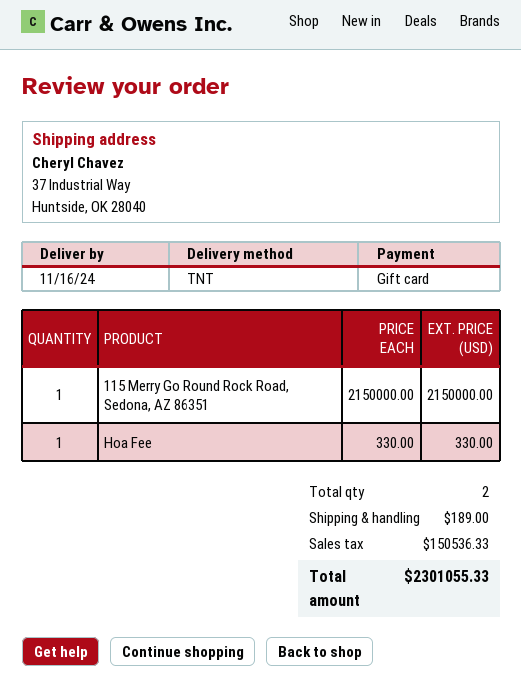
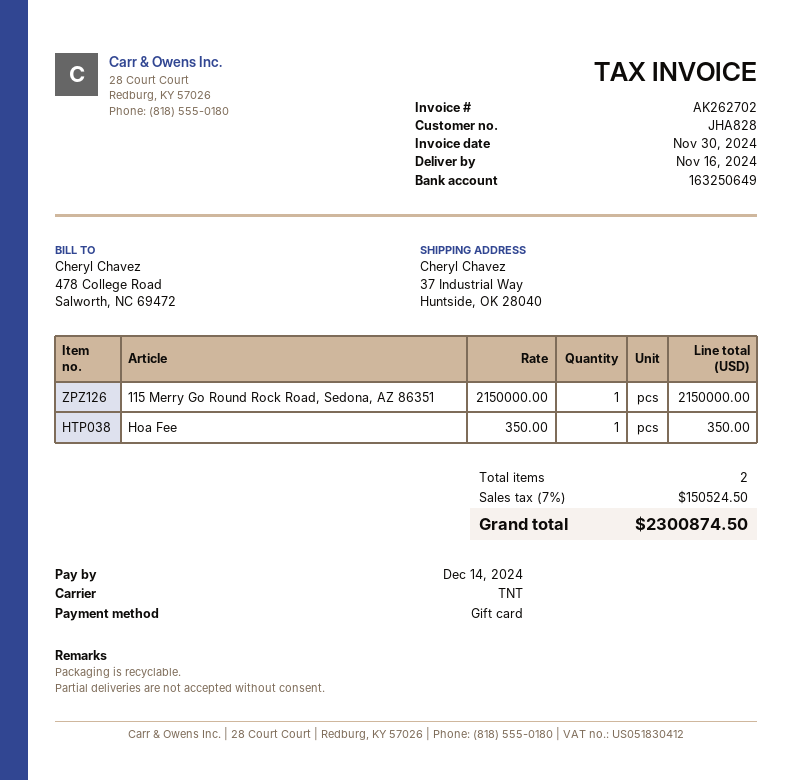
Hoa Fee: 1 x 330.00 = 330.00 -> 1 x 350.00 = 350.00
shipping: 189.00 -> none
tax: 150536.33 -> 150524.50
total: 2301055.33 -> 2300874.50

